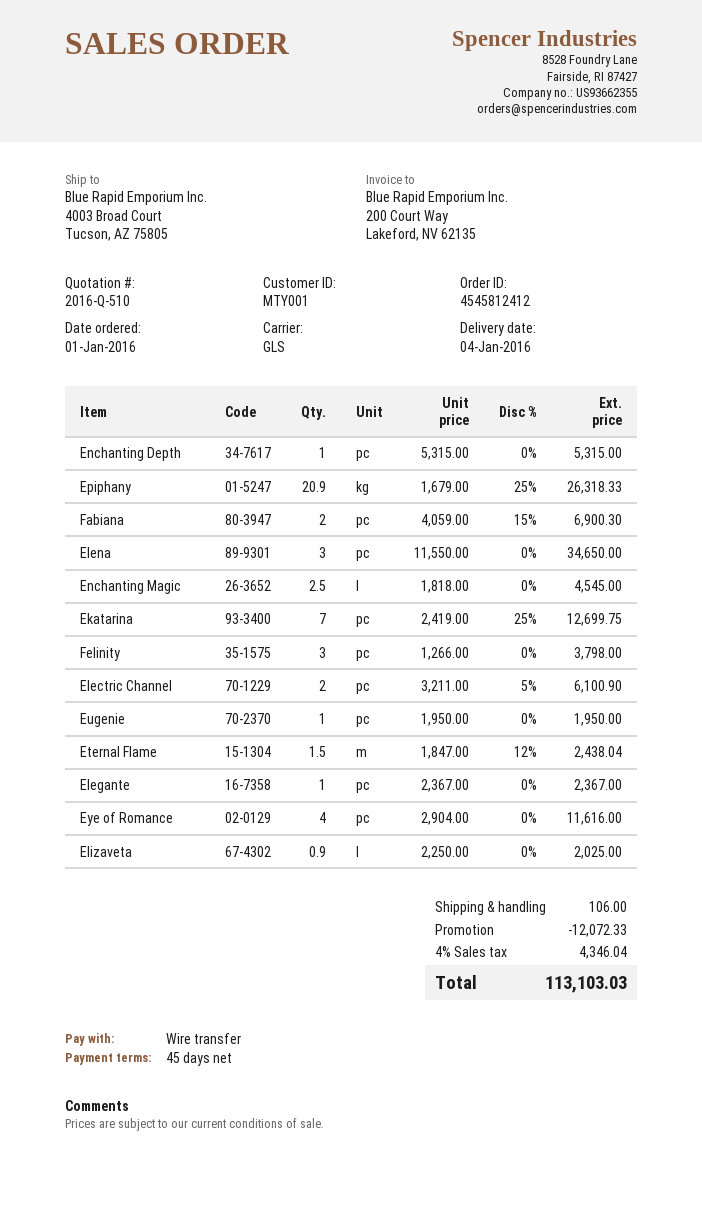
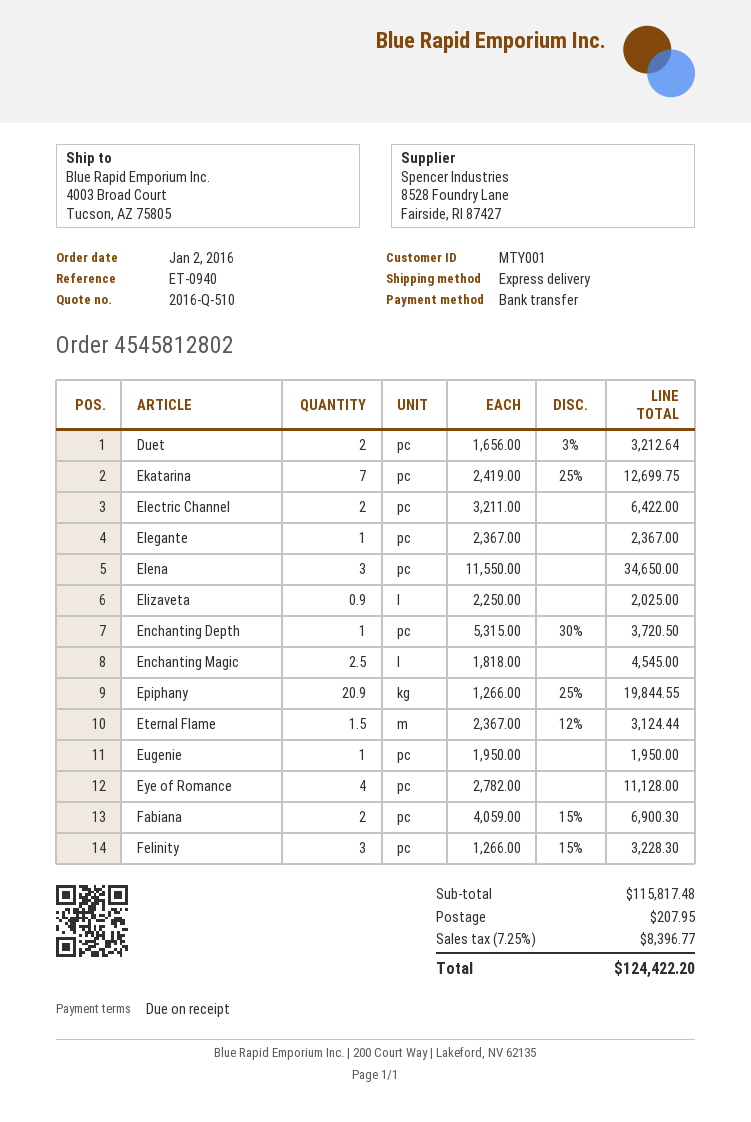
order number: 4545812412 -> 4545812802
order date: 2016-01-01 -> 2016-01-02
payment terms: 45 days -> on receipt
shipping method: GLS -> express
Enchanting Depth: 1 x 5315.00 = 5315.00 -> 1 x 5315.00 - 30% = 3720.50
Epiphany: 20.9 x 1679.00 - 25% = 26318.33 -> 20.9 x 1266.00 - 25% = 19844.55
Felinity: 3 x 1266.00 = 3798.00 -> 3 x 1266.00 - 15% = 3228.30
Electric Channel: 2 x 3211.00 - 5% = 6100.90 -> 2 x 3211.00 = 6422.00
Eternal Flame: 1.5 x 1847.00 - 12% = 2438.04 -> 1.5 x 2367.00 - 12% = 3124.44
Eye of Romance: 4 x 2904.00 = 11616.00 -> 4 x 2782.00 = 11128.00
Duet: none -> 2 x 1656.00 - 3% = 3212.64
discount: 12072.33 -> none
shipping: 106.00 -> 207.95
tax: 4% = 4346.04 -> 7.25% = 8396.77
total: 113103.03 -> 124422.20

